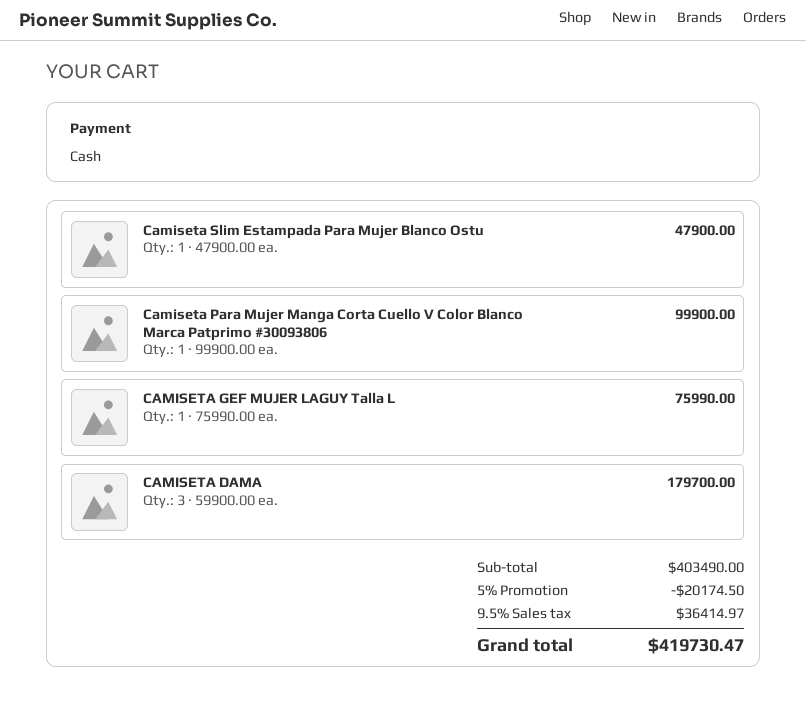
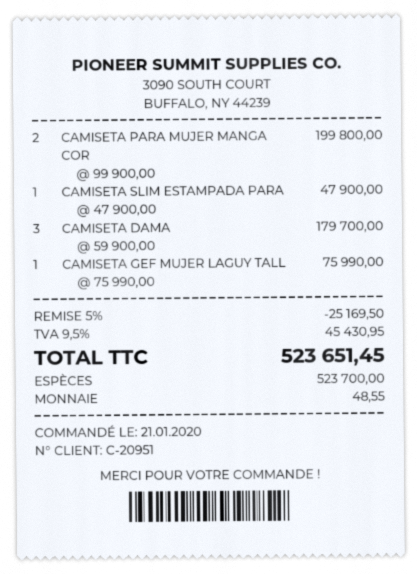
Camiseta Para Mujer Manga Corta Cuello V Color Blanco Marca Patprimo #30093806: 1 x 99900.00 = 99900.00 -> 2 x 99900.00 = 199800.00
discount: 5% = 20174.50 -> 5% = 25169.50
tax: 9.5% = 36414.97 -> 9.5% = 45430.95
total: 419730.47 -> 523651.45

